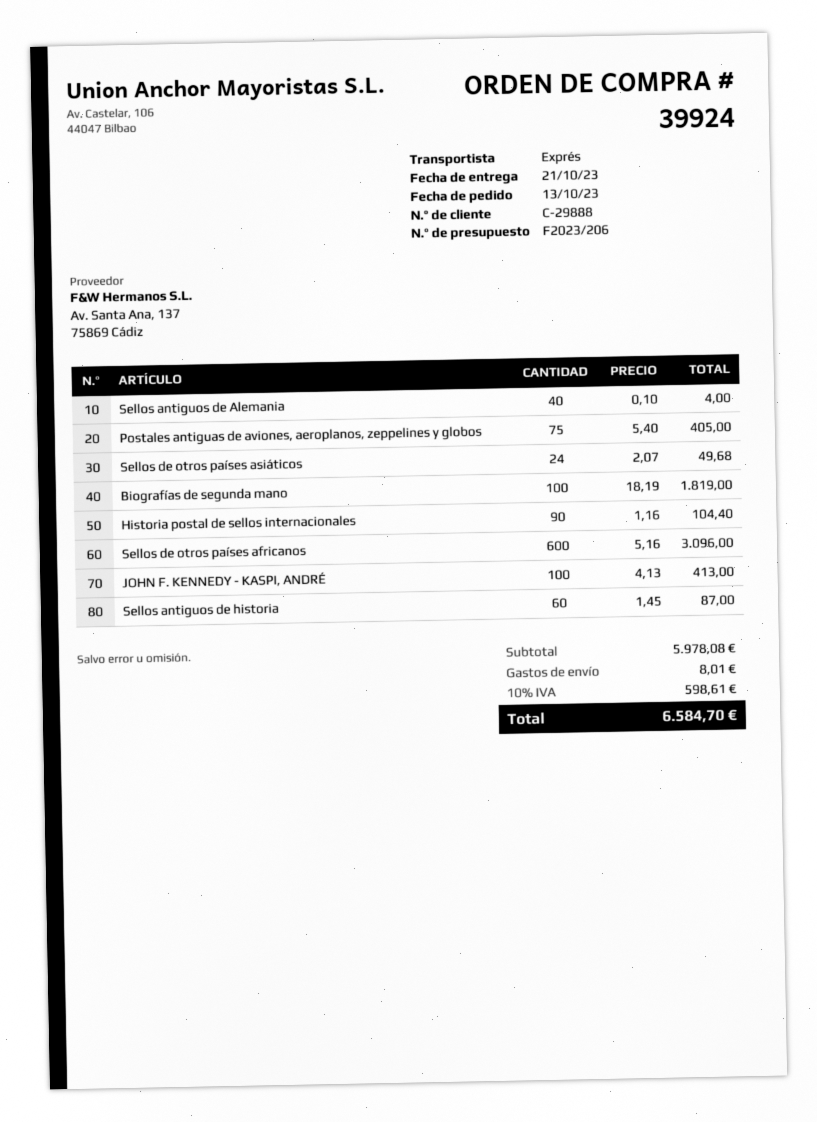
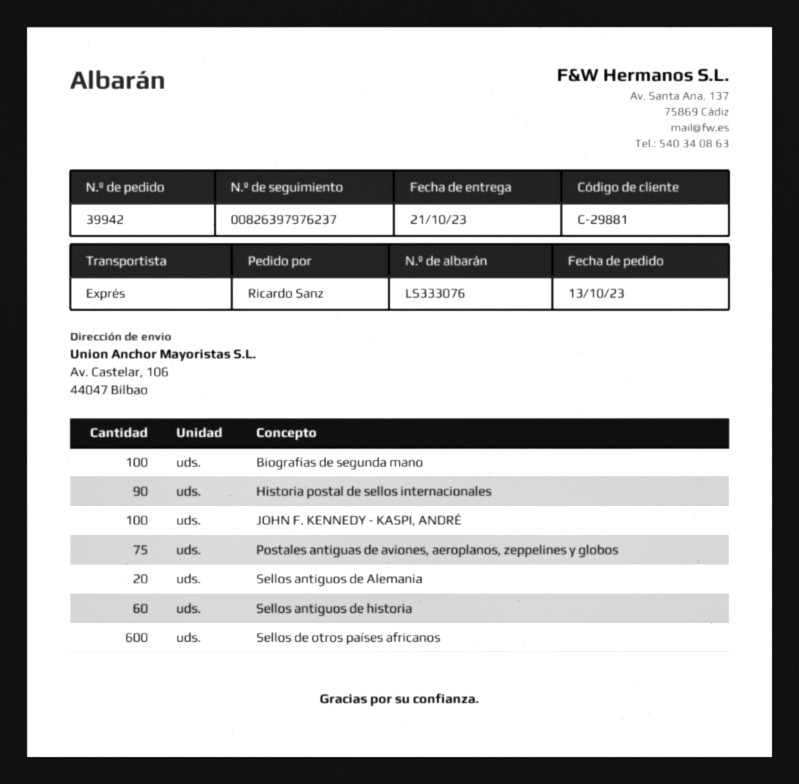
order number: 39924 -> 39942
customer number: C-29888 -> C-29881
Sellos antiguos de Alemania: 40 -> 20
Sellos de otros países asiáticos: 24 -> none

